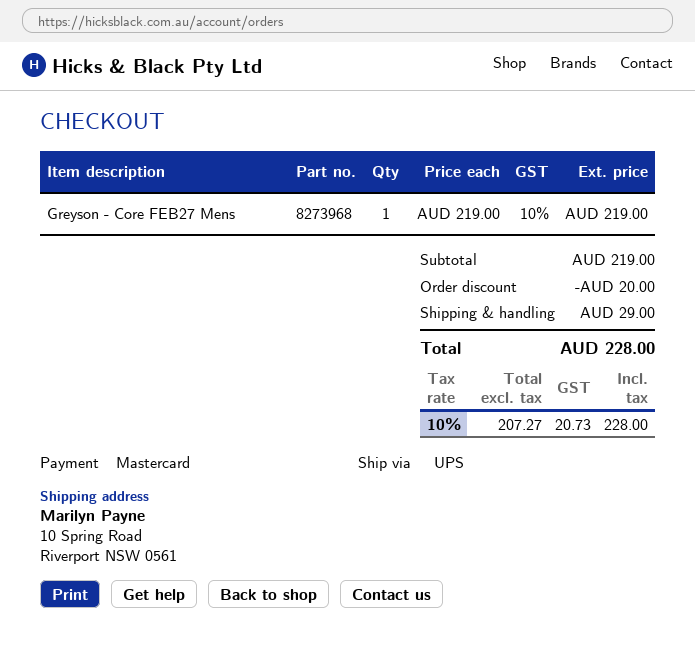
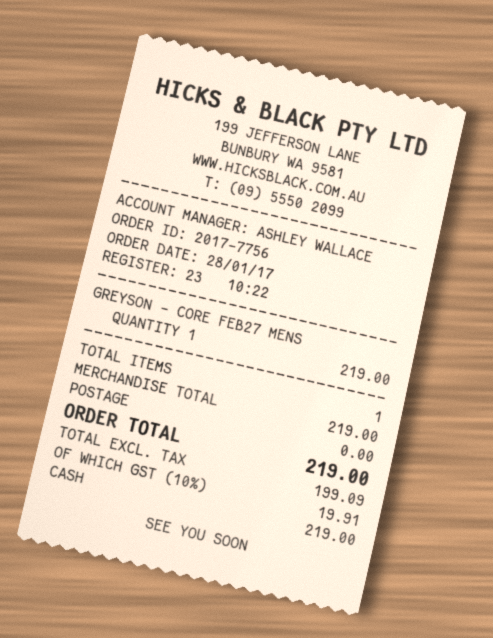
payment method: Mastercard -> cash
discount: 20.00 -> none
shipping: 29.00 -> 0.00
net: 207.27 -> 199.09
tax: 10% = 20.73 -> 10% = 19.91
total: 228.00 -> 219.00

